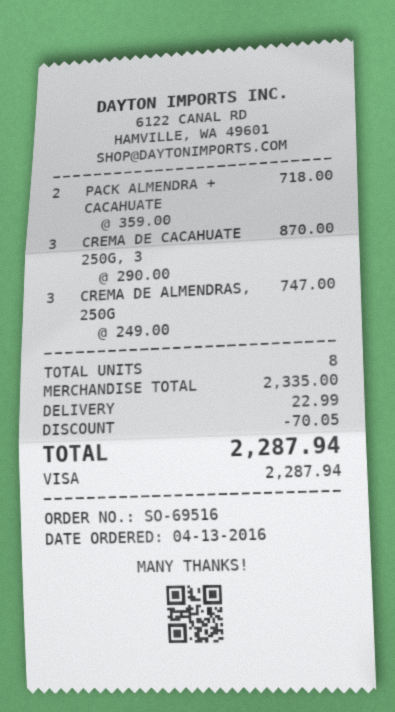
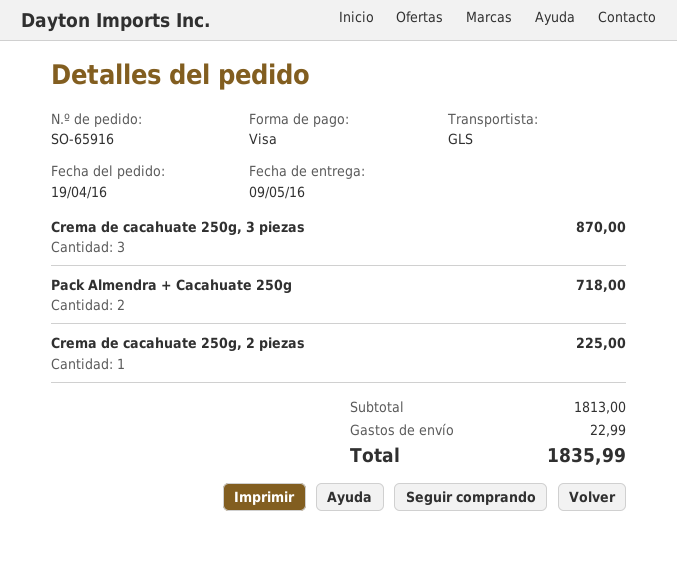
order number: SO-69516 -> SO-65916
order date: 2016-04-13 -> 2016-04-19
CREMA DE ALMENDRAS, 250G: 3 for 747.00 -> none
Crema de cacahuate 250g, 2 piezas: none -> 1 for 225.00
subtotal: 2335.00 -> 1813.00
discount: 70.05 -> none
total: 2287.94 -> 1835.99

